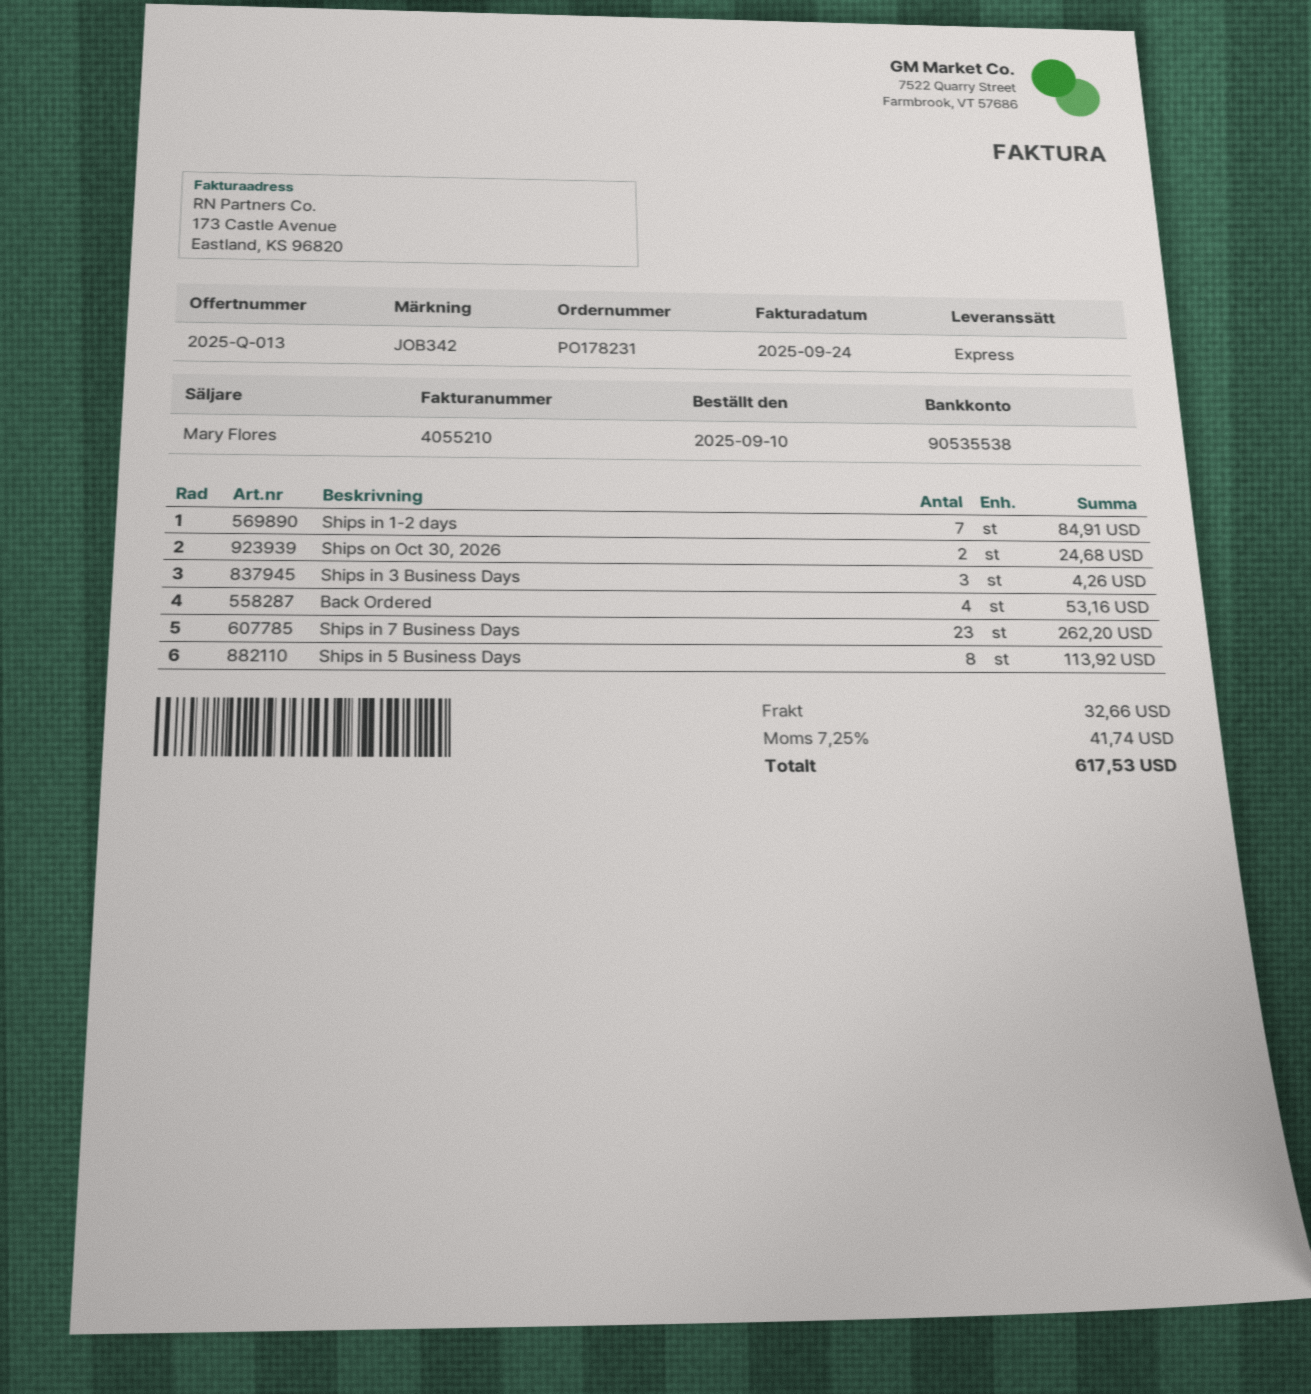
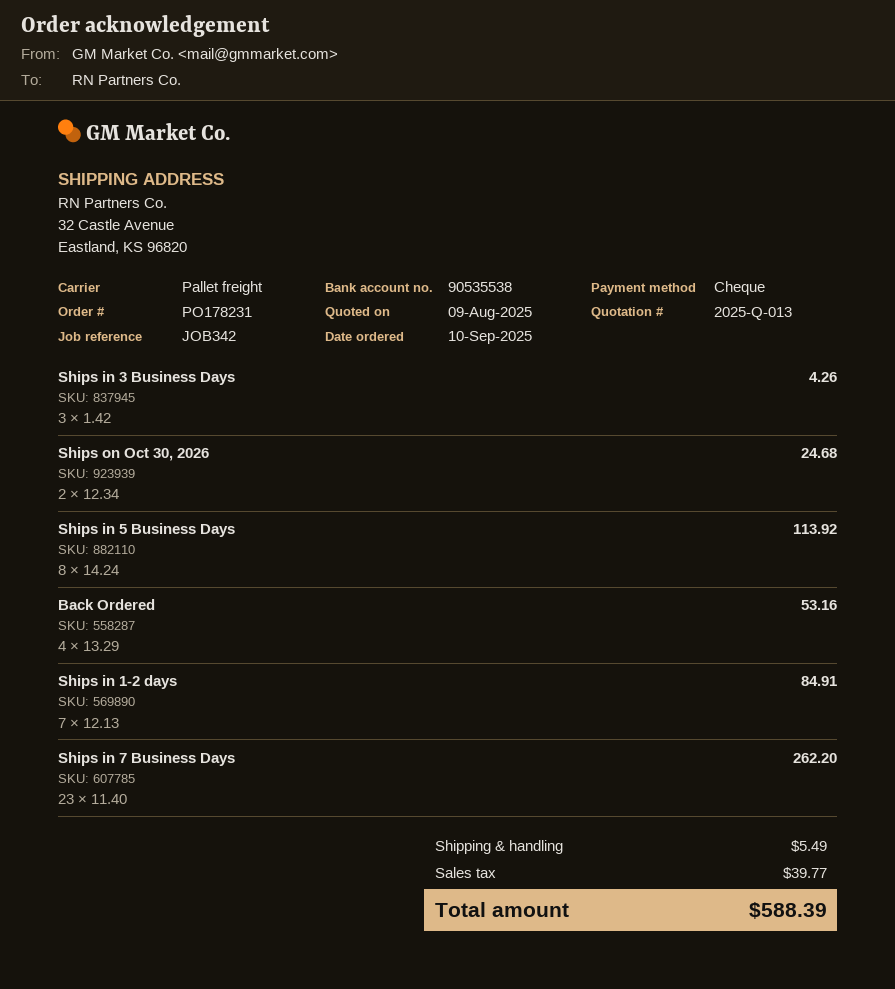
shipping method: express -> pallet freight
shipping: 32.66 -> 5.49
tax: 41.74 -> 39.77
total: 617.53 -> 588.39

